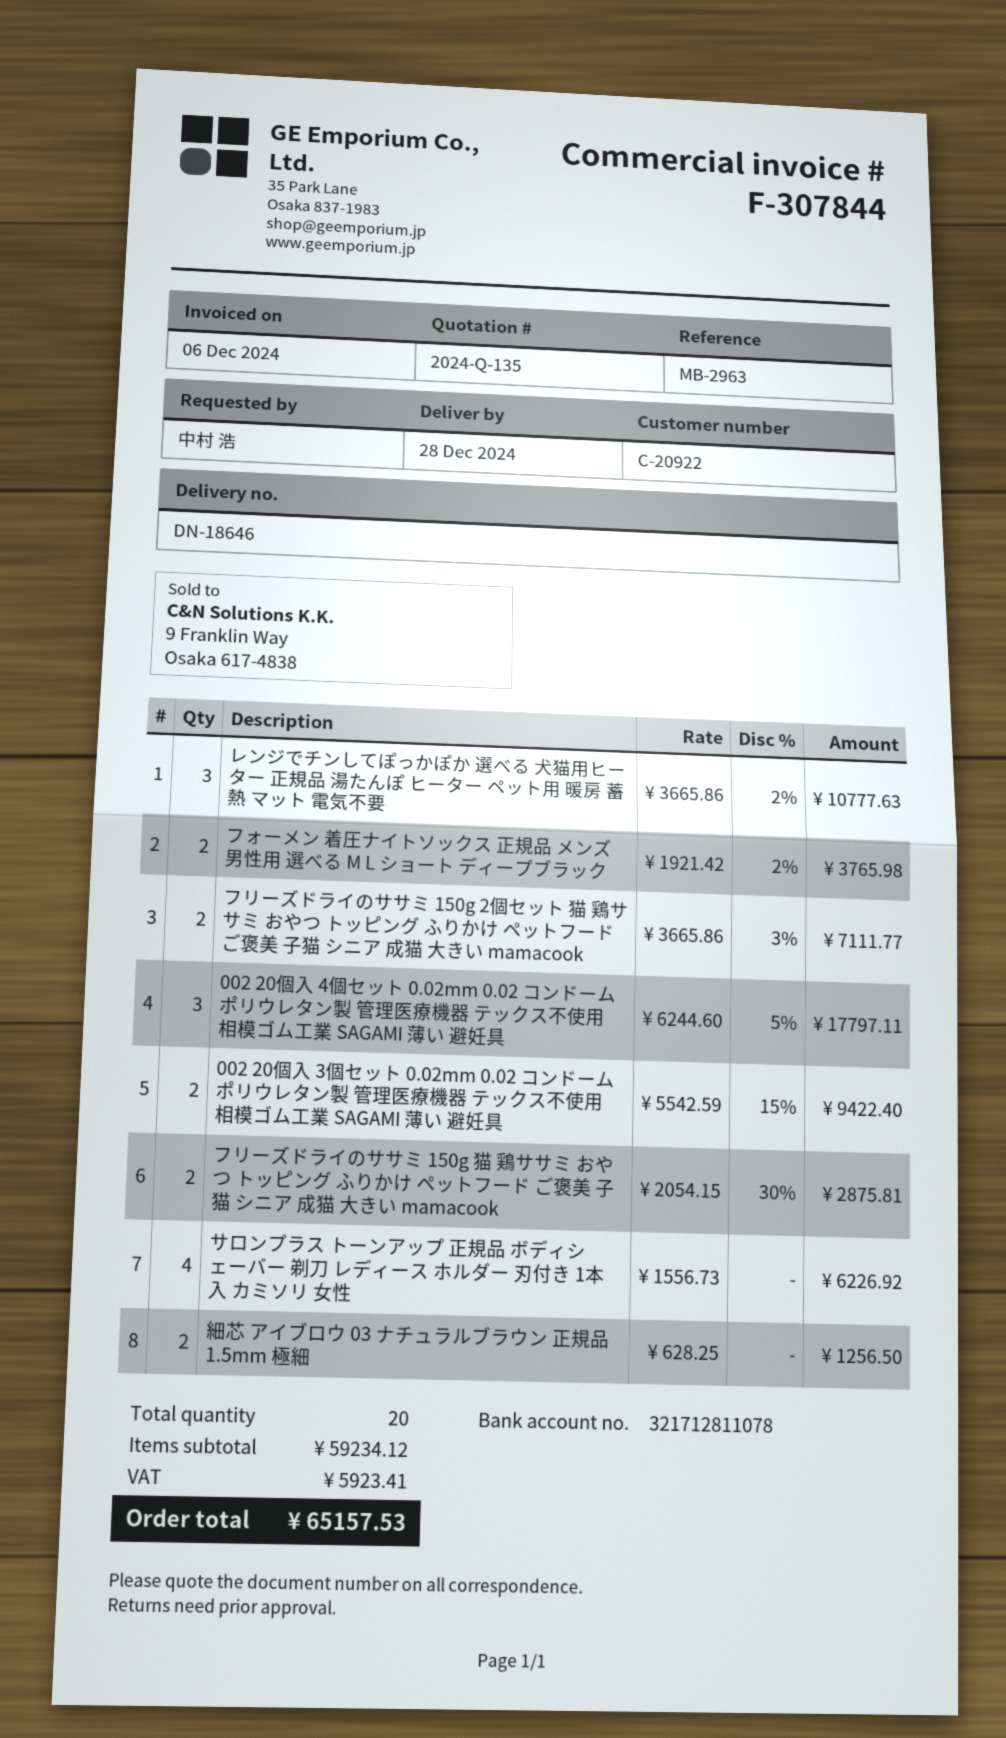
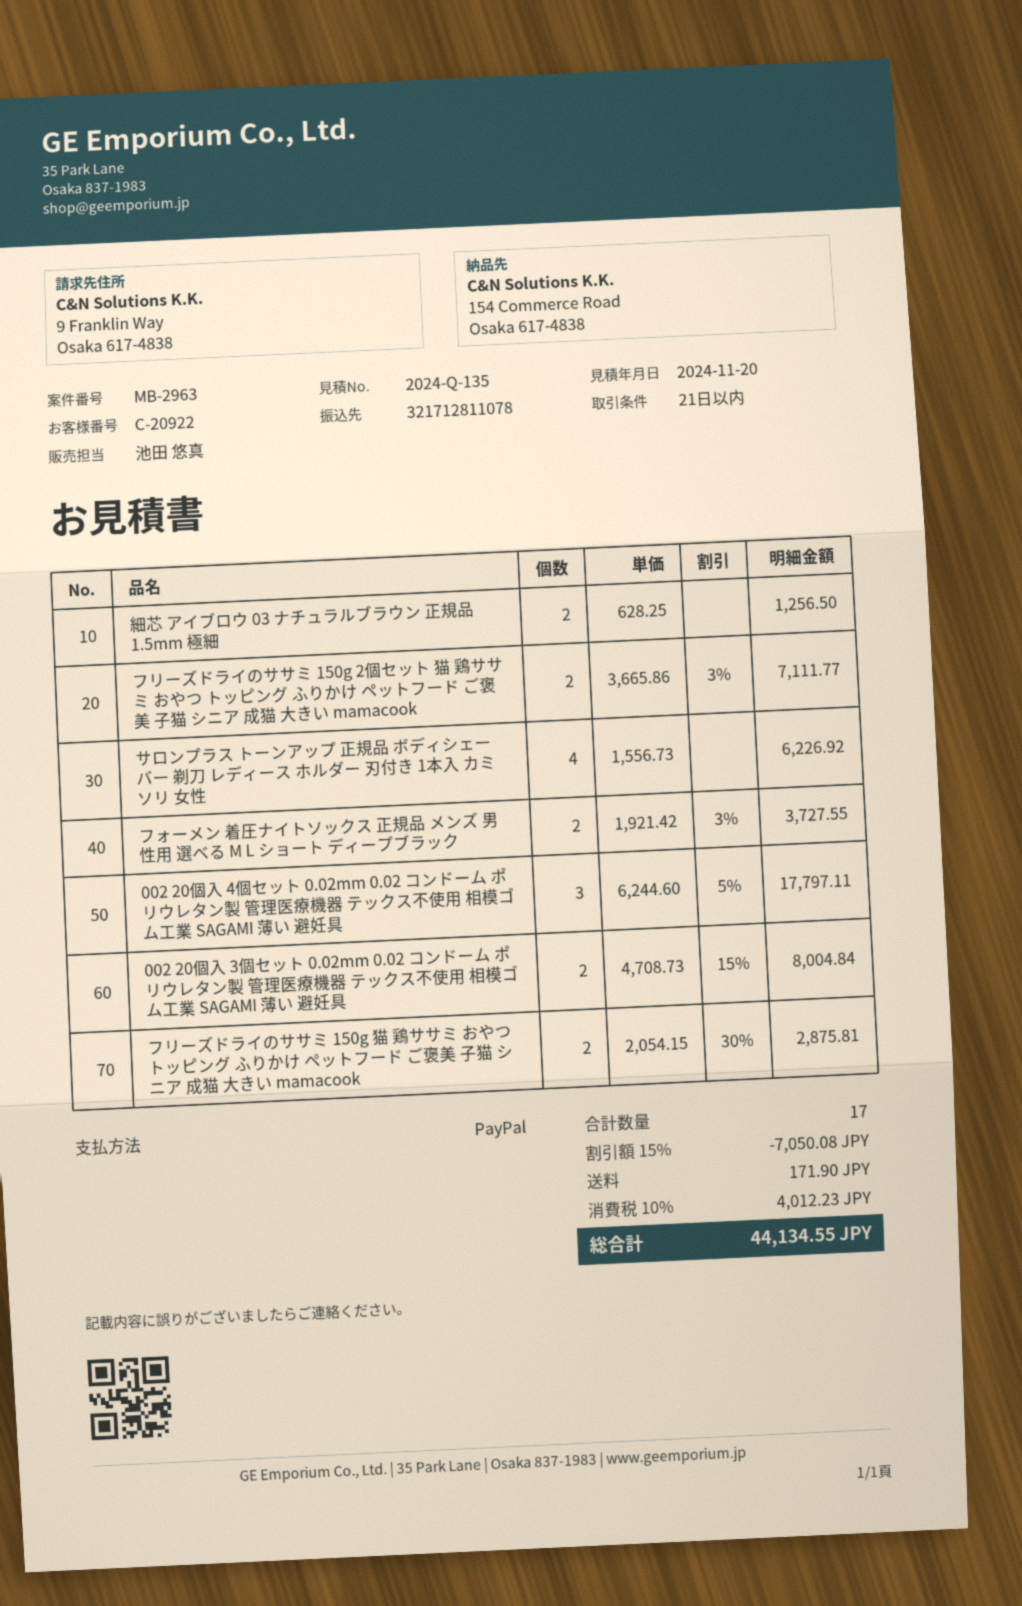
レンジでチンしてぽっかぽか 選べる 犬猫用ヒーター 正規品 湯たんぽ ヒーター ペット用 暖房 蓄熱 マット 電気不要: 3 x 3665.86 - 2% = 10777.63 -> none
フォーメン 着圧ナイトソックス 正規品 メンズ 男性用 選べる M L ショート ディープブラック: 2 x 1921.42 - 2% = 3765.98 -> 2 x 1921.42 - 3% = 3727.55
002 20個入 3個セット 0.02mm 0.02 コンドーム ポリウレタン製 管理医療機器 テックス不使用 相模ゴム工業 SAGAMI 薄い 避妊具: 2 x 5542.59 - 15% = 9422.40 -> 2 x 4708.73 - 15% = 8004.84
total quantity: 20 -> 17
discount: none -> 15% = 7050.08
shipping: none -> 171.90
tax: 5923.41 -> 4012.23
total: 65157.53 -> 44134.55

